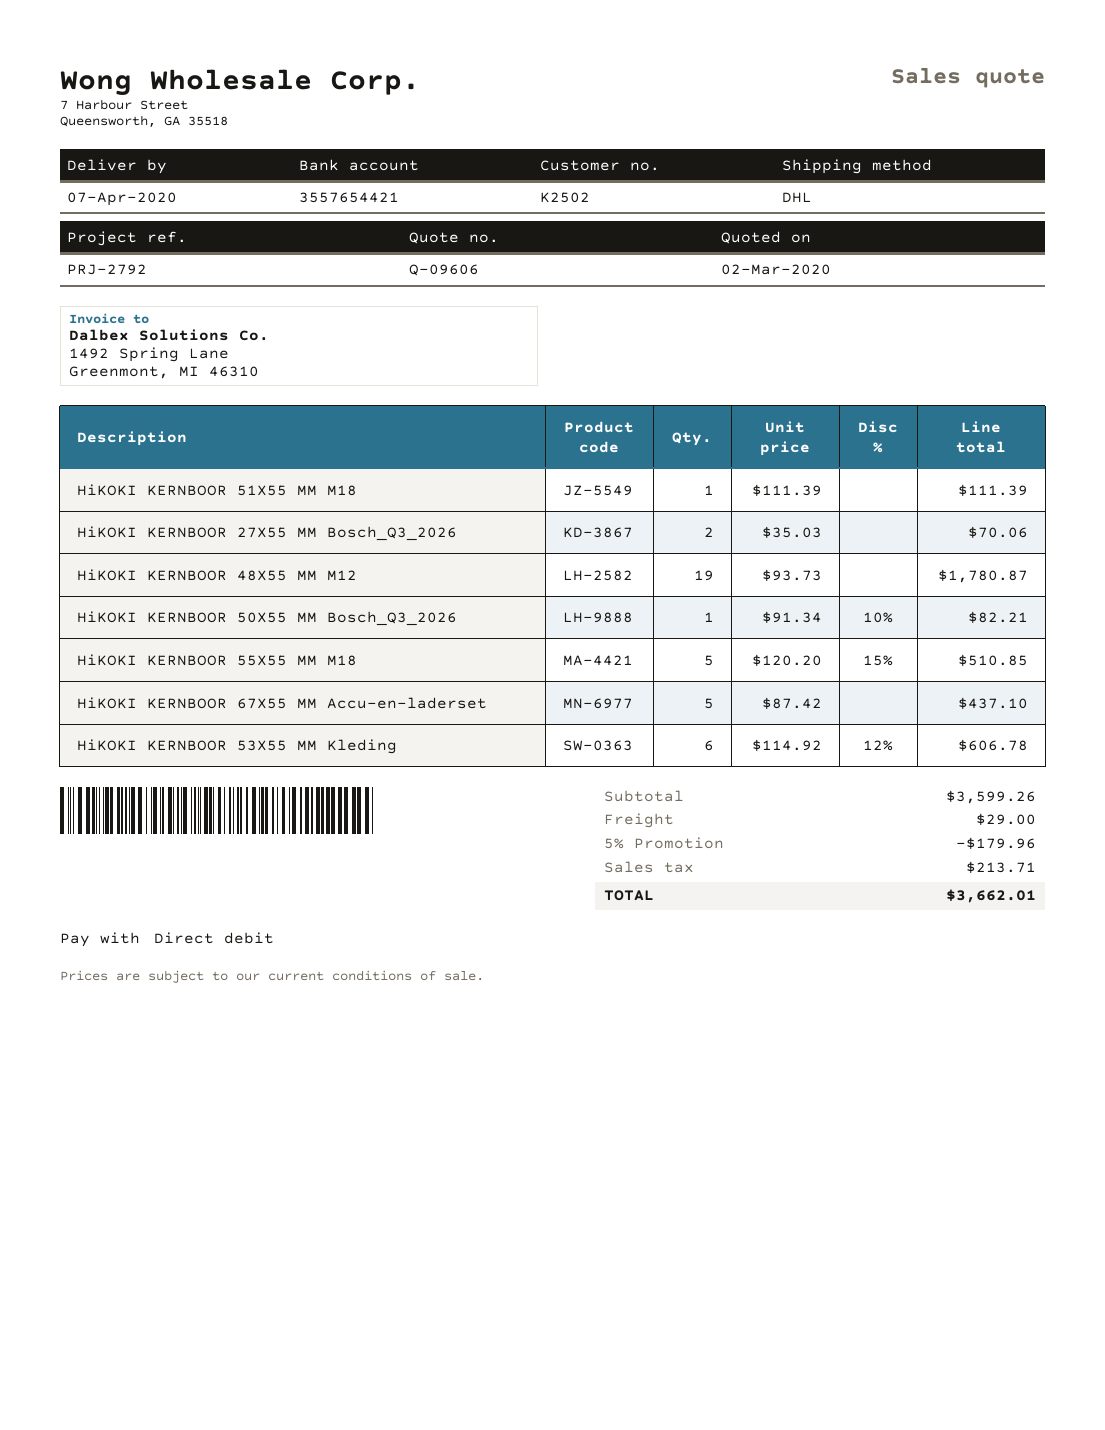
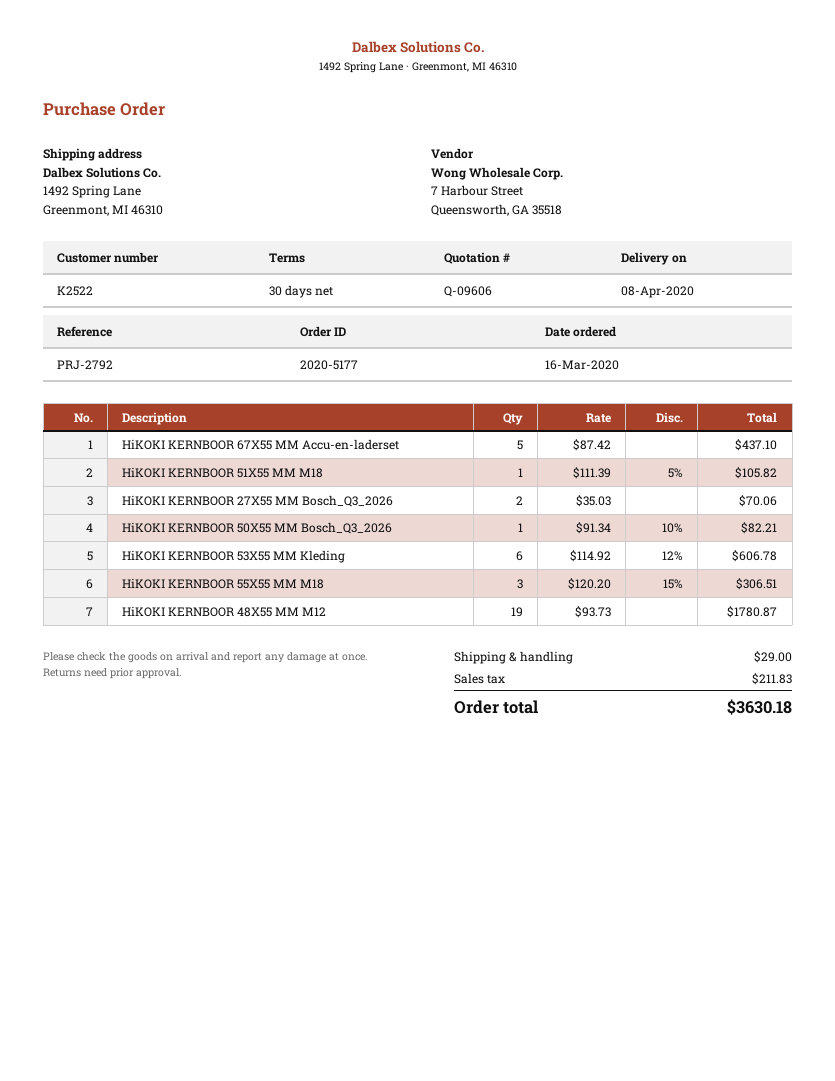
delivery date: 2020-04-07 -> 2020-04-08
customer number: K2502 -> K2522
HiKOKI KERNBOOR 51X55 MM M18: 1 x 111.39 = 111.39 -> 1 x 111.39 - 5% = 105.82
HiKOKI KERNBOOR 55X55 MM M18: 5 x 120.20 - 15% = 510.85 -> 3 x 120.20 - 15% = 306.51
discount: 5% = 179.96 -> none
tax: 213.71 -> 211.83
total: 3662.01 -> 3630.18

